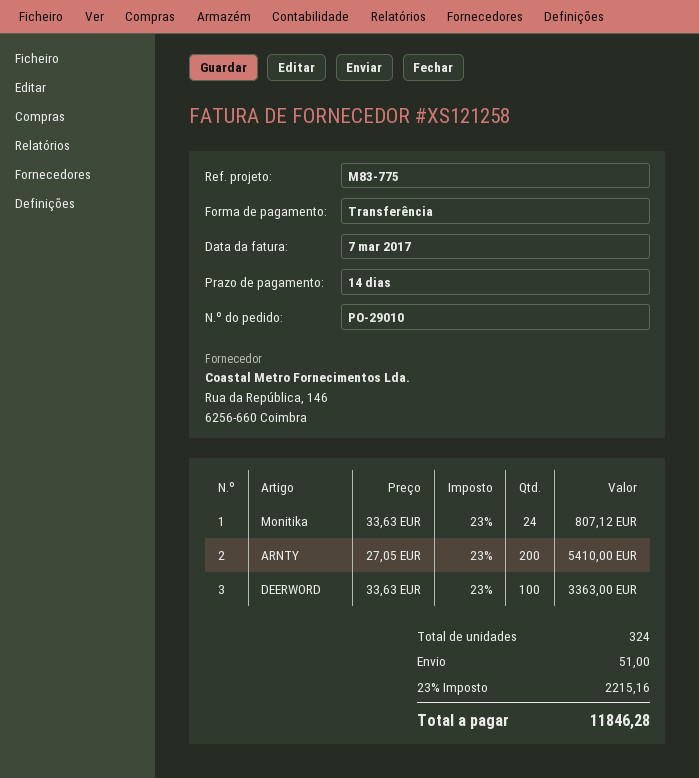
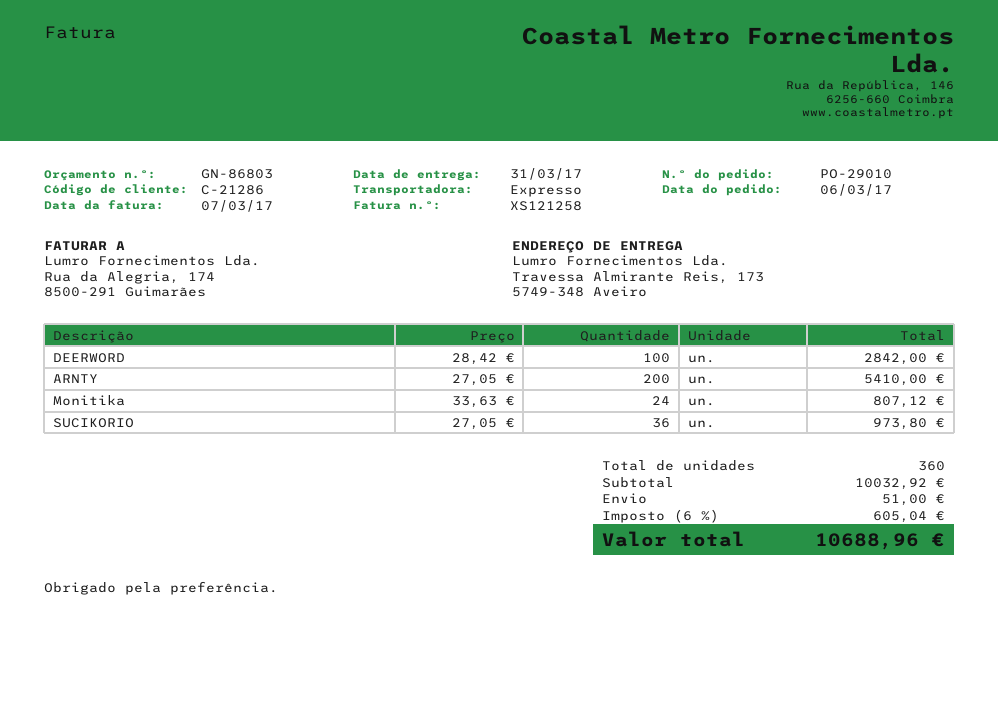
DEERWORD: 100 x 33.63 = 3363.00 -> 100 x 28.42 = 2842.00
SUCIKORIO: none -> 36 x 27.05 = 973.80
total quantity: 324 -> 360
tax: 23% = 2215.16 -> 6% = 605.04
total: 11846.28 -> 10688.96

